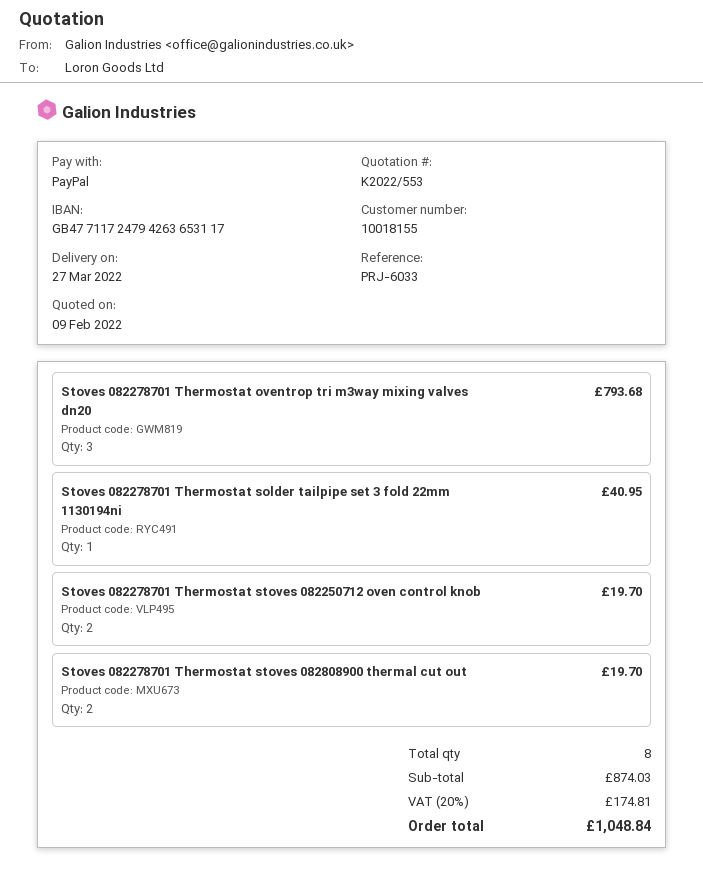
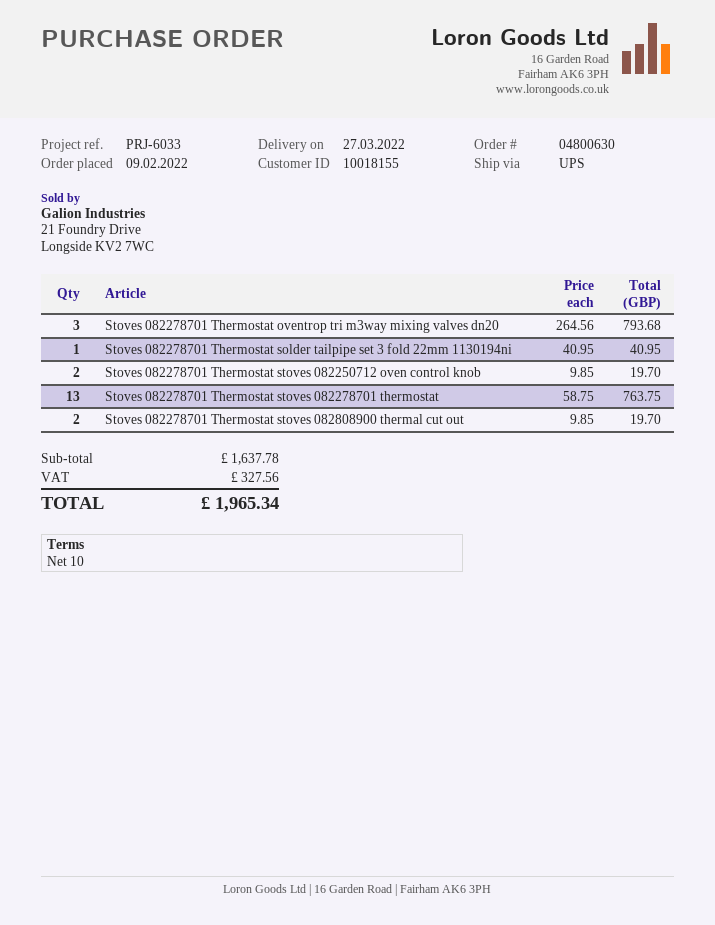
Stoves 082278701 Thermostat stoves 082278701 thermostat: none -> 13 for 763.75
subtotal: 874.03 -> 1637.78
tax: 174.81 -> 327.56
total: 1048.84 -> 1965.34

